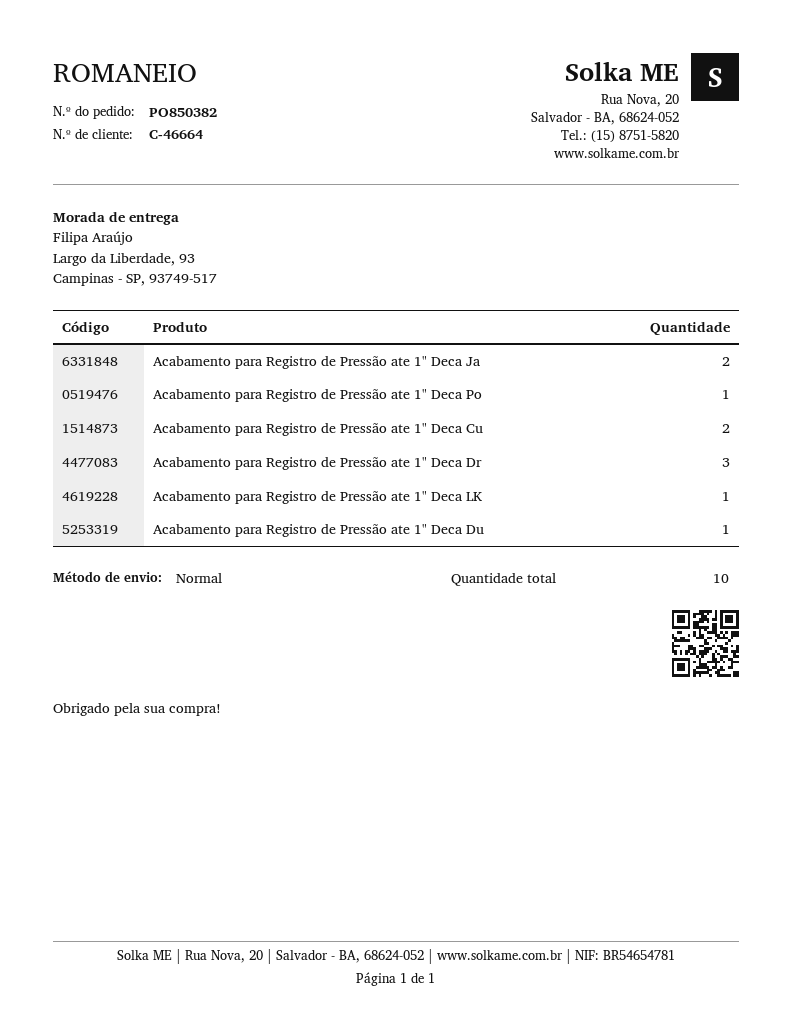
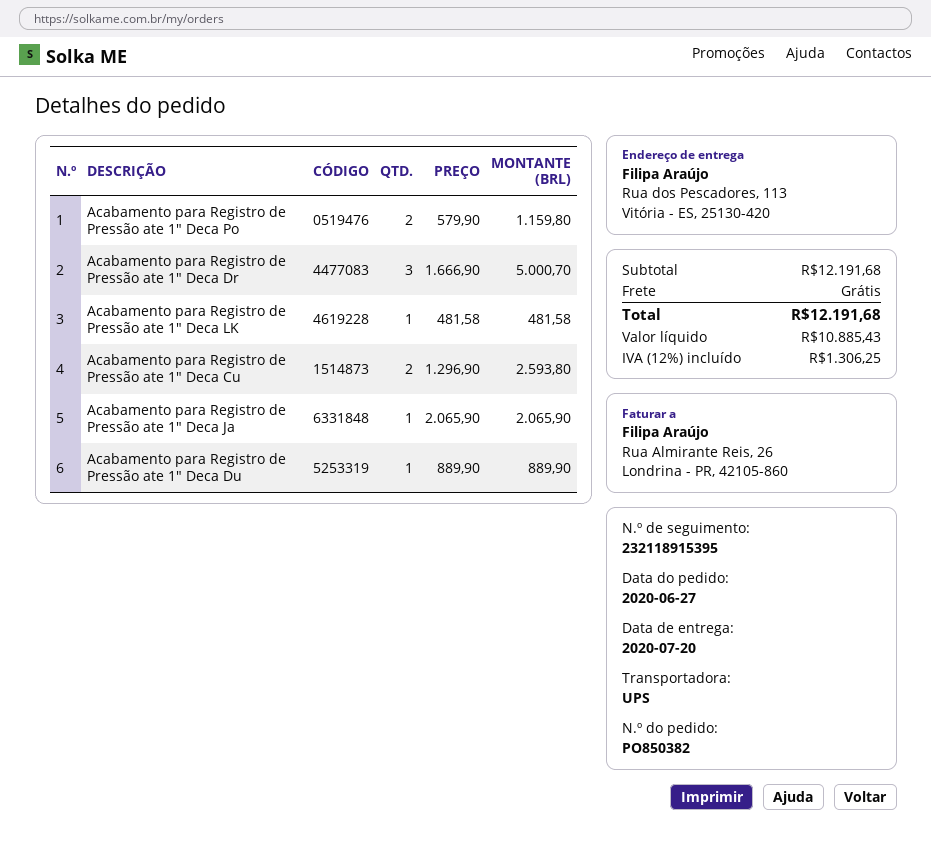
shipping method: standard -> UPS
ship to: Largo da Liberdade, 93, Campinas - SP, 93749-517 -> Rua dos Pescadores, 113, Vitória - ES, 25130-420
Acabamento para Registro de Pressão ate 1" Deca Ja: 2 -> 1
Acabamento para Registro de Pressão ate 1" Deca Po: 1 -> 2

